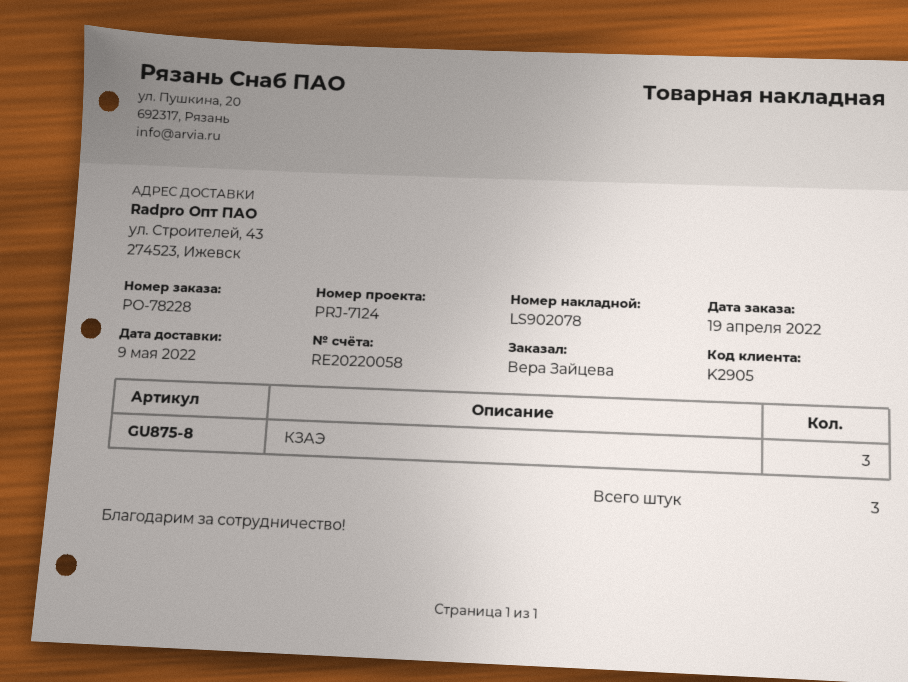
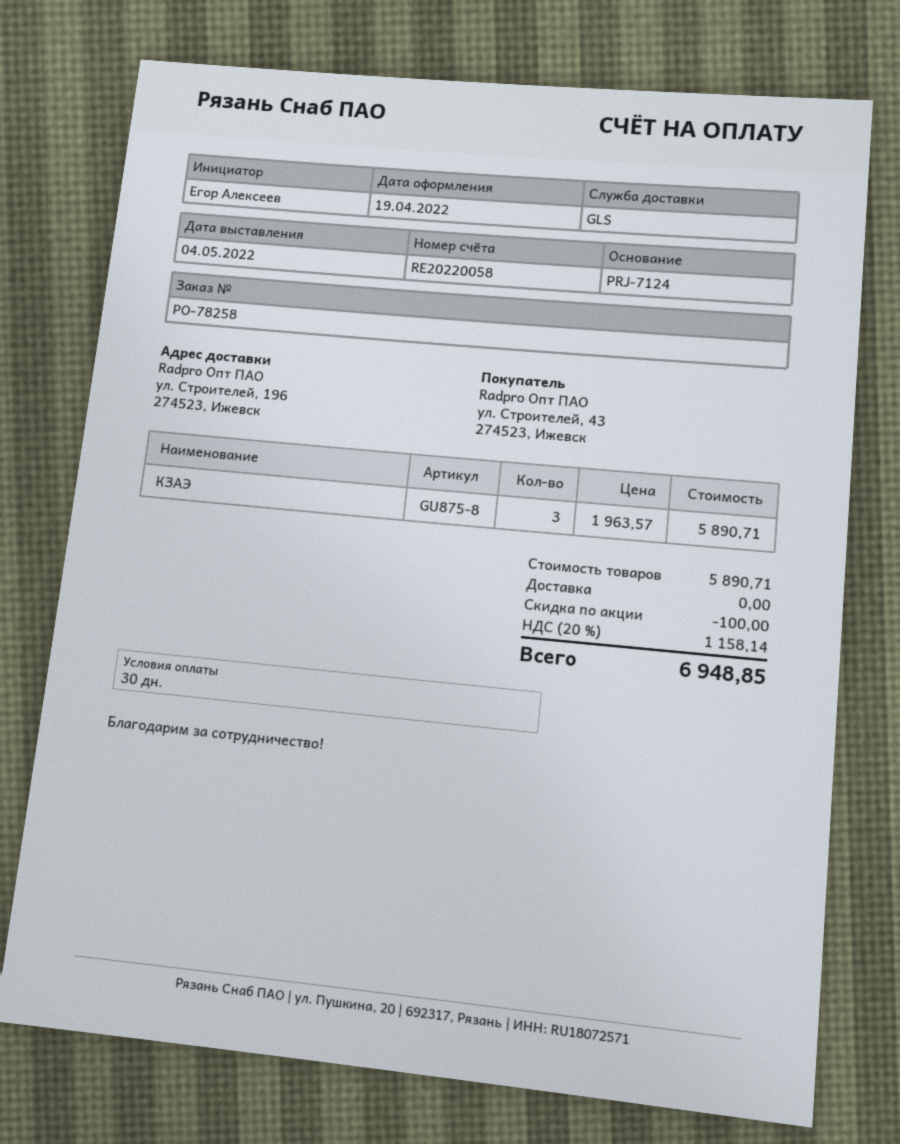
order number: PO-78228 -> PO-78258
ordered by: Вера Зайцева -> Егор Алексеев
ship to: ул. Строителей, 43, 274523, Ижевск -> ул. Строителей, 196, 274523, Ижевск

